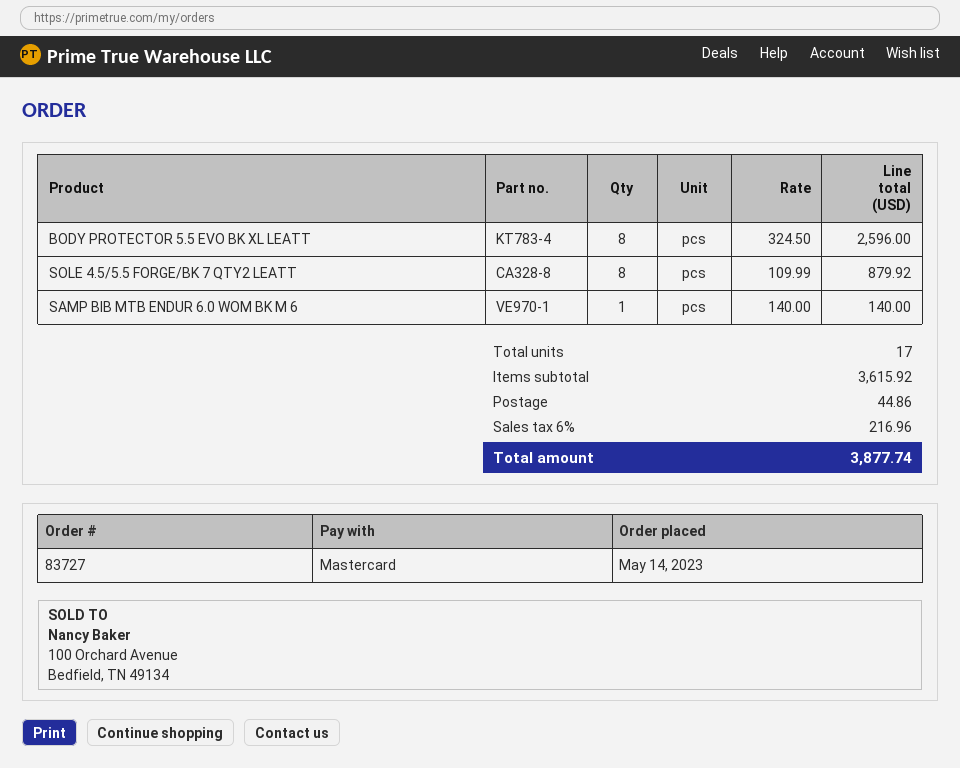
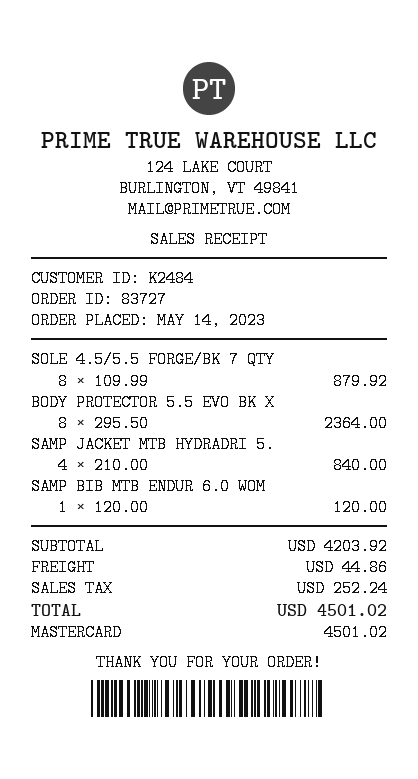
BODY PROTECTOR 5.5 EVO BK XL LEATT: 8 x 324.50 = 2596.00 -> 8 x 295.50 = 2364.00
SAMP BIB MTB ENDUR 6.0 WOM BK M 6: 1 x 140.00 = 140.00 -> 1 x 120.00 = 120.00
SAMP JACKET MTB HYDRADRI 5.: none -> 4 x 210.00 = 840.00
subtotal: 3615.92 -> 4203.92
tax: 216.96 -> 252.24
total: 3877.74 -> 4501.02

